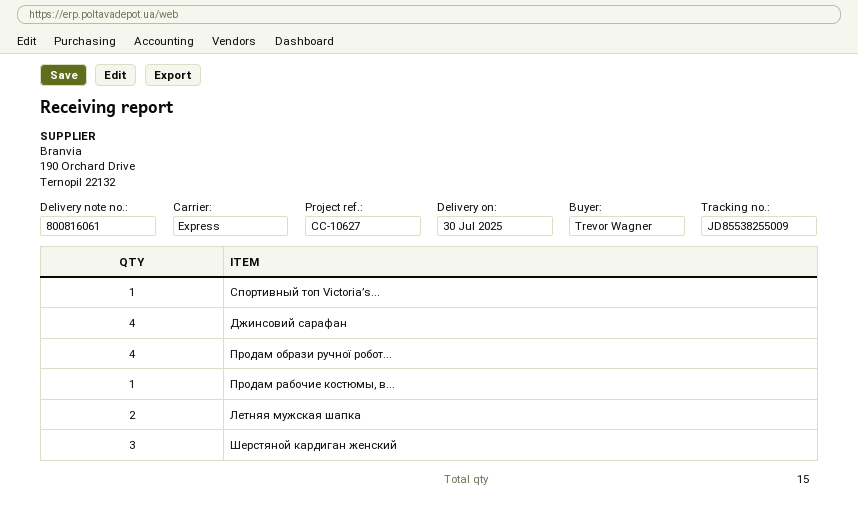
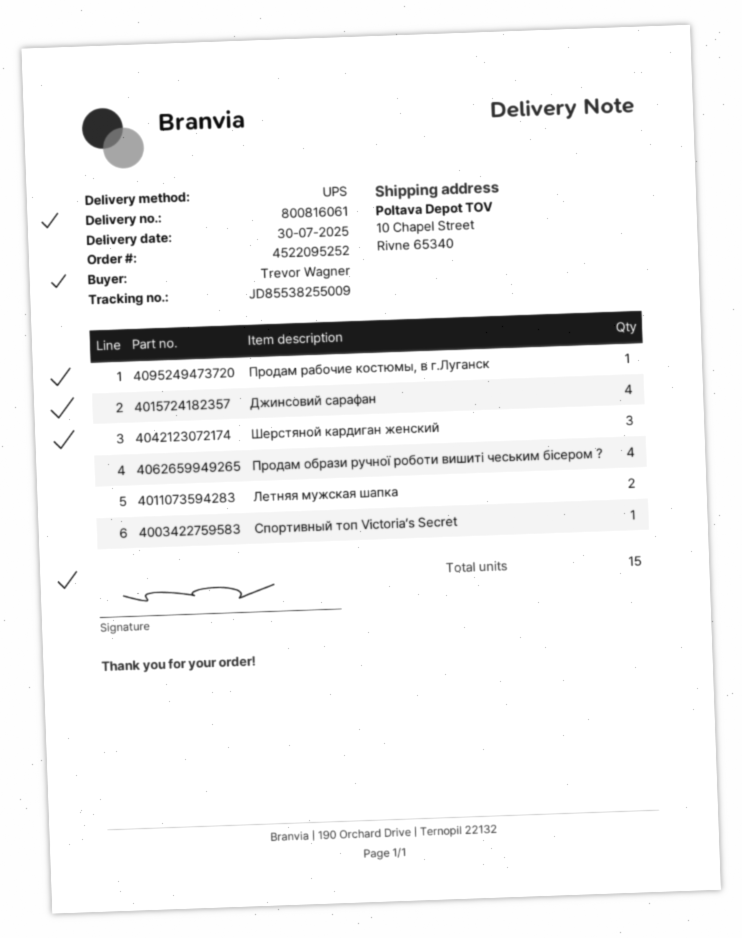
shipping method: express -> UPS

